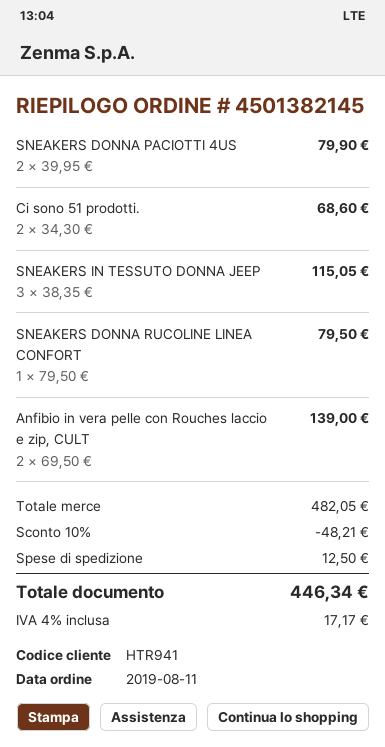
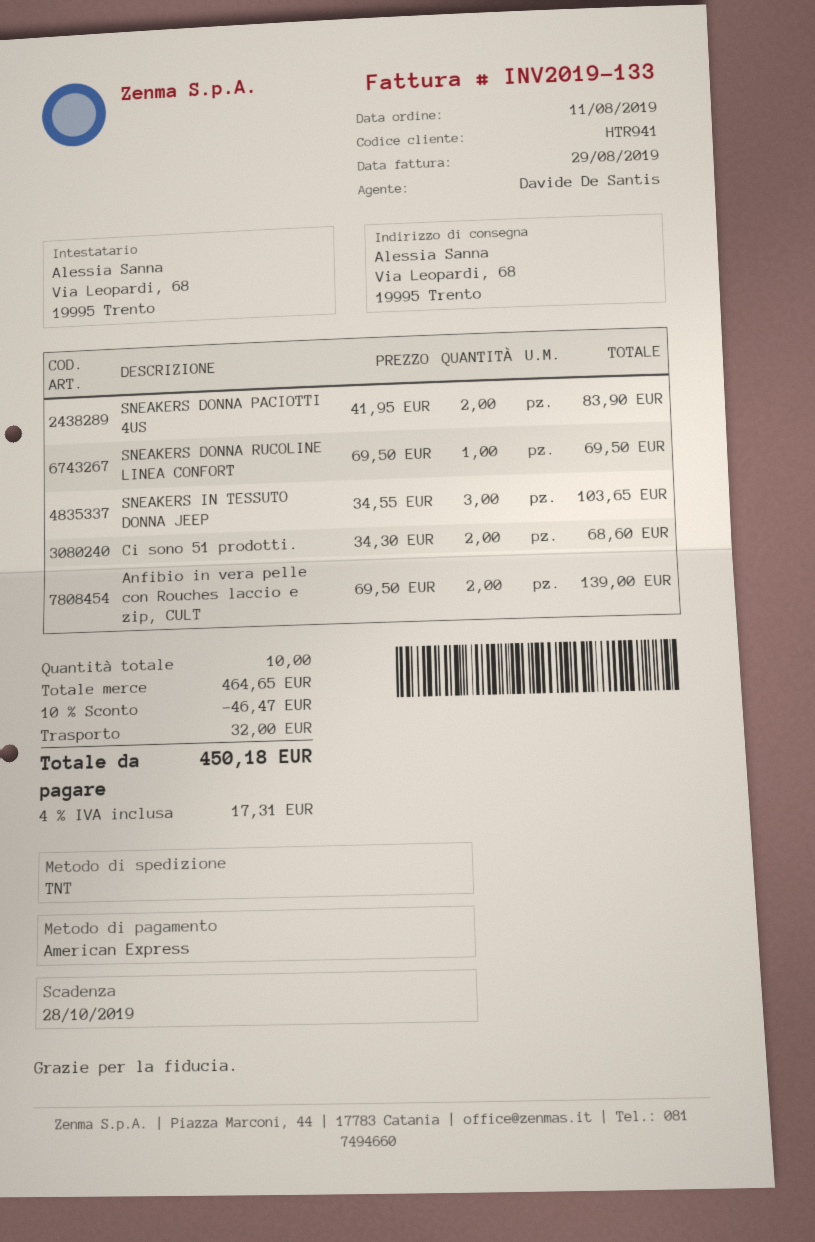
SNEAKERS DONNA PACIOTTI 4US: 2 x 39.95 = 79.90 -> 2 x 41.95 = 83.90
SNEAKERS IN TESSUTO DONNA JEEP: 3 x 38.35 = 115.05 -> 3 x 34.55 = 103.65
SNEAKERS DONNA RUCOLINE LINEA CONFORT: 1 x 79.50 = 79.50 -> 1 x 69.50 = 69.50
subtotal: 482.05 -> 464.65
discount: 10% = 48.21 -> 10% = 46.47
shipping: 12.50 -> 32.00
tax: 4% = 17.17 -> 4% = 17.31
total: 446.34 -> 450.18

